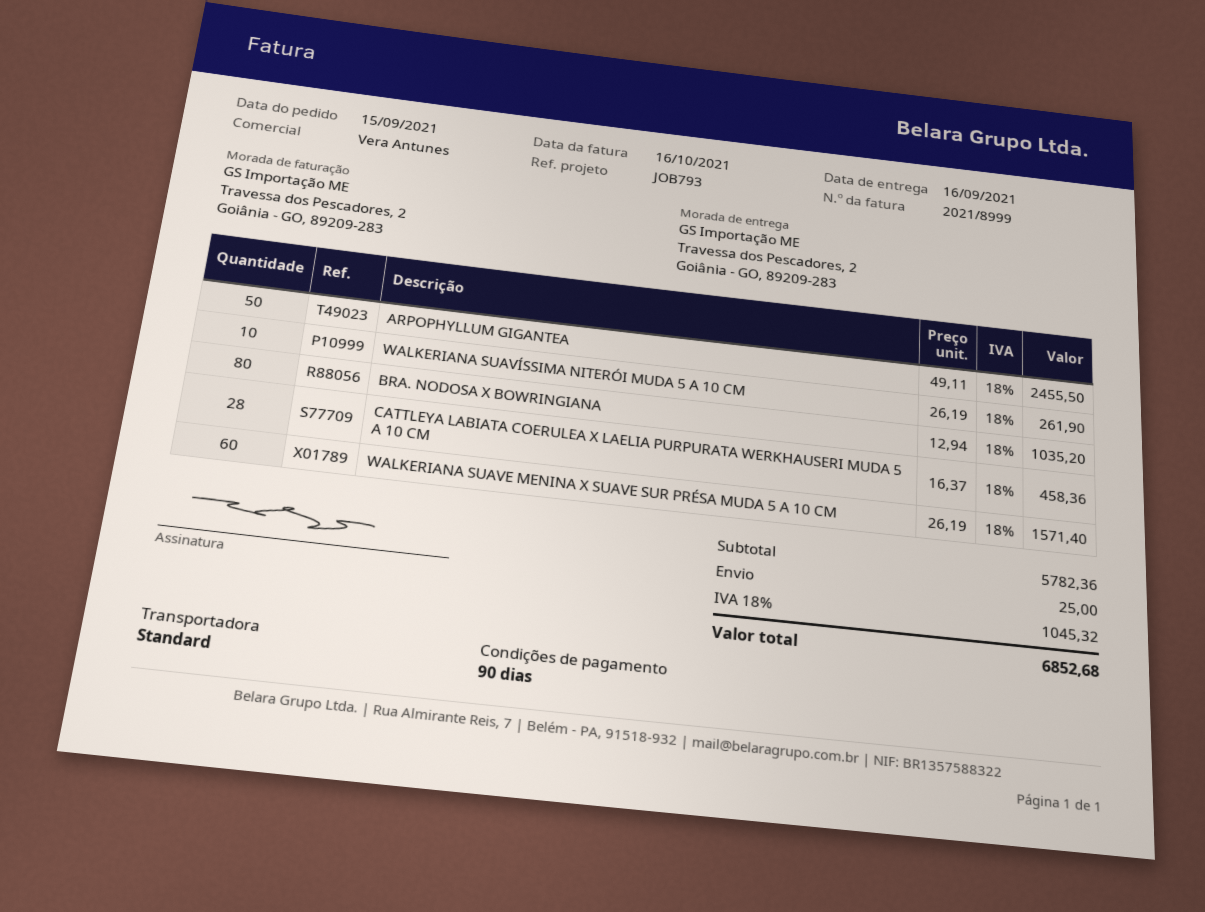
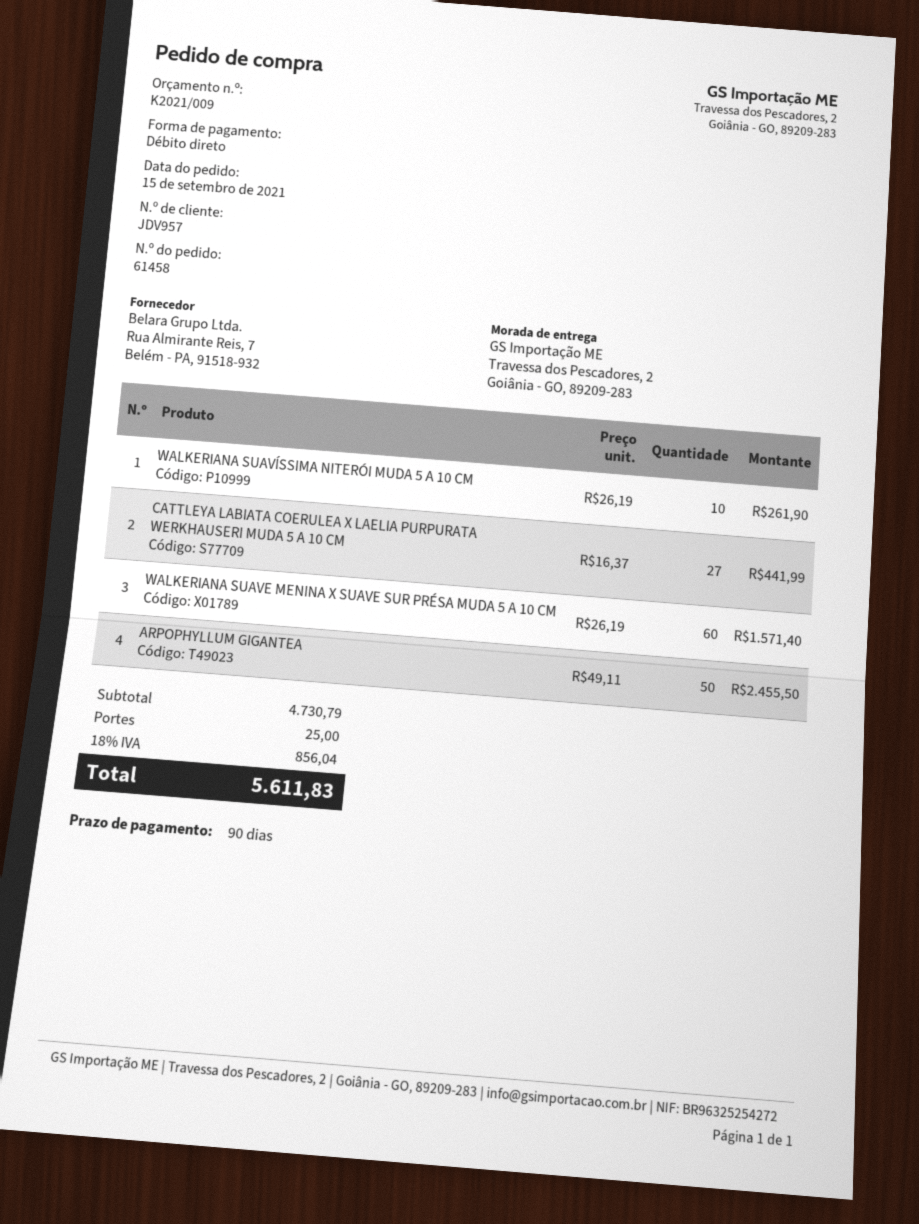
BRA. NODOSA X BOWRINGIANA: 80 x 12.94 = 1035.20 -> none
CATTLEYA LABIATA COERULEA X LAELIA PURPURATA WERKHAUSERI MUDA 5 A 10 CM: 28 x 16.37 = 458.36 -> 27 x 16.37 = 441.99
subtotal: 5782.36 -> 4730.79
tax: 18% = 1045.32 -> 18% = 856.04
total: 6852.68 -> 5611.83

